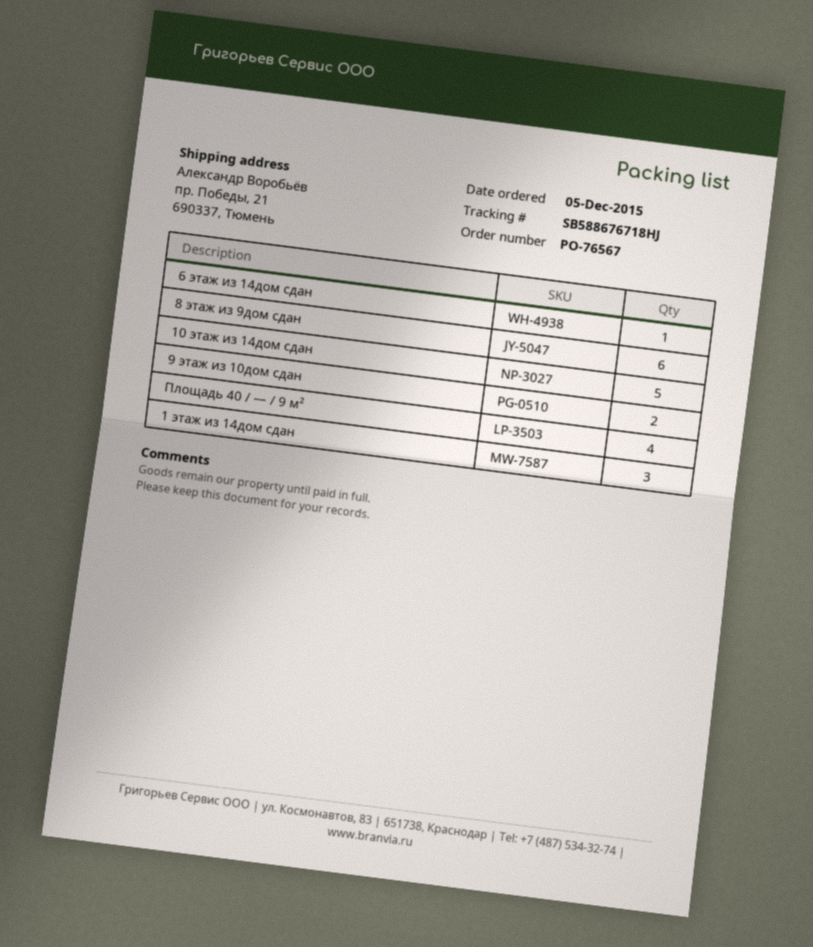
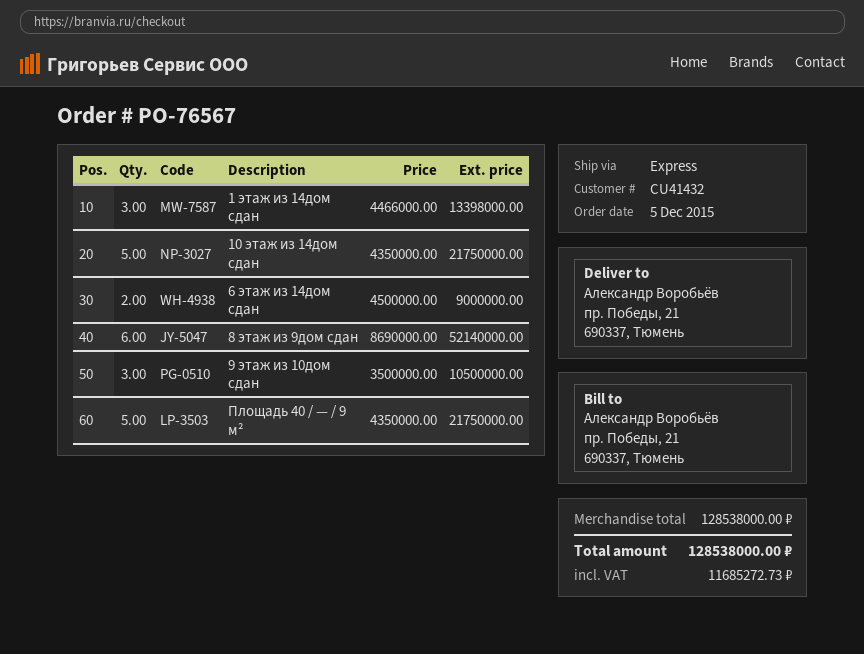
6 этаж из 14дом сдан: 1 -> 2
9 этаж из 10дом сдан: 2 -> 3
Площадь 40 / — / 9 м²: 4 -> 5

